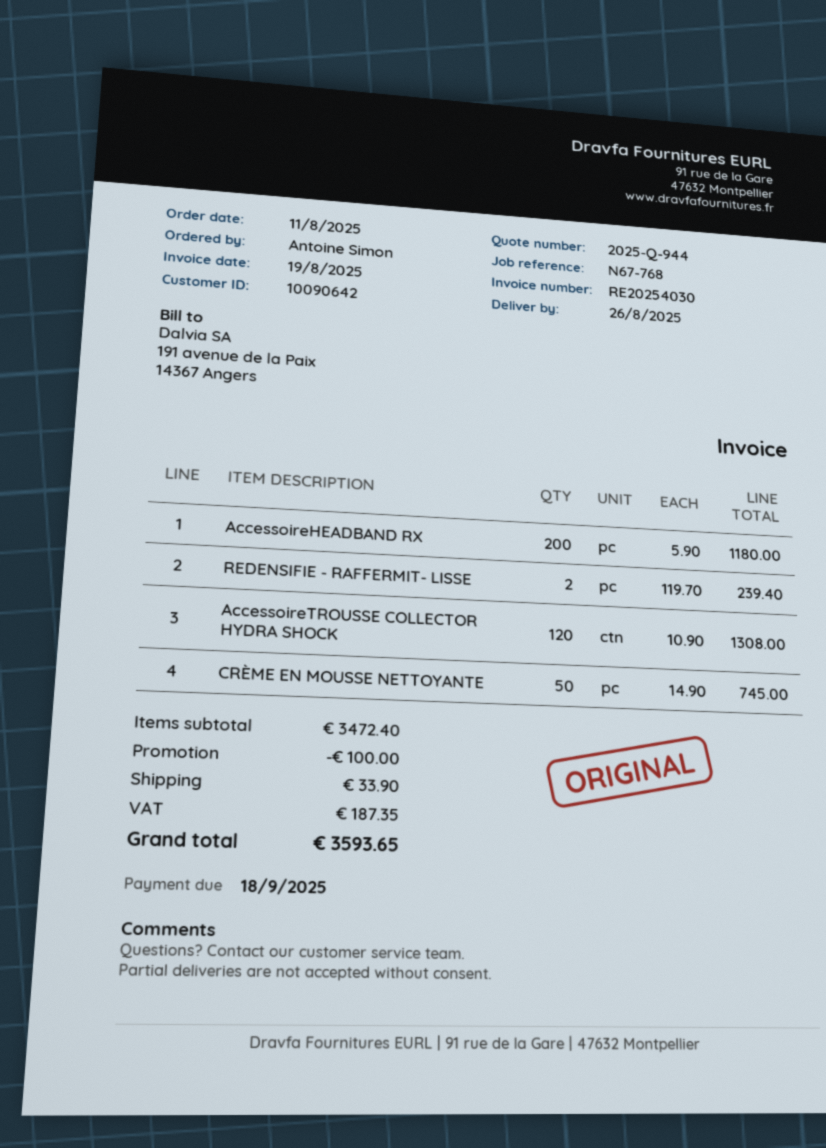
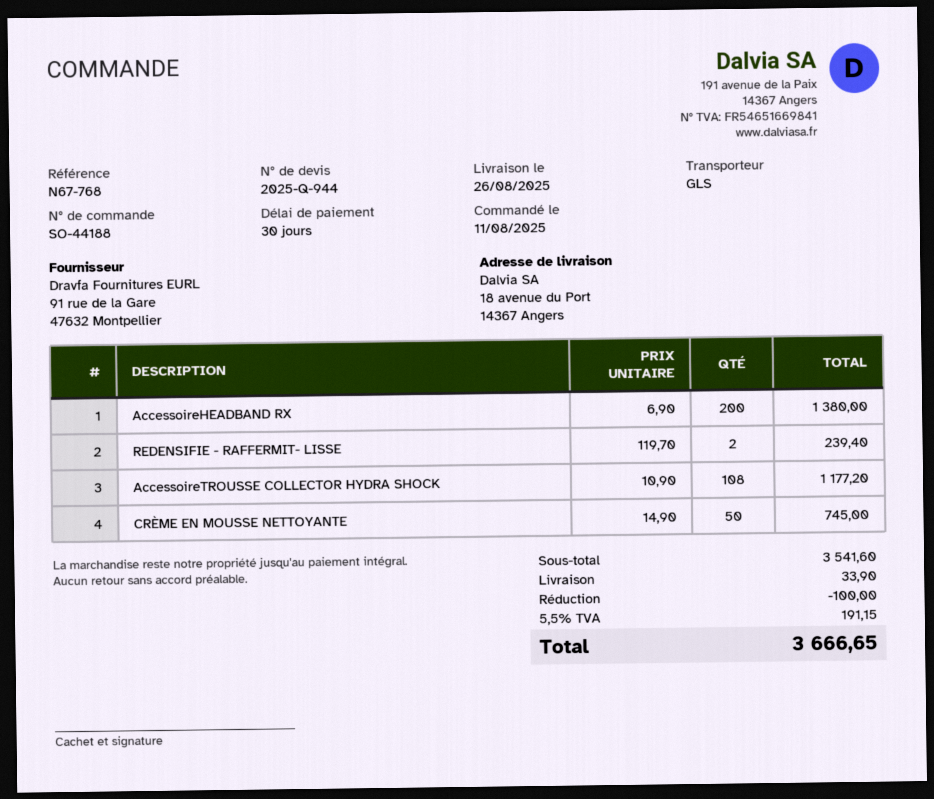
AccessoireHEADBAND RX: 200 x 5.90 = 1180.00 -> 200 x 6.90 = 1380.00
AccessoireTROUSSE COLLECTOR HYDRA SHOCK: 120 x 10.90 = 1308.00 -> 108 x 10.90 = 1177.20
subtotal: 3472.40 -> 3541.60
tax: 187.35 -> 191.15
total: 3593.65 -> 3666.65

